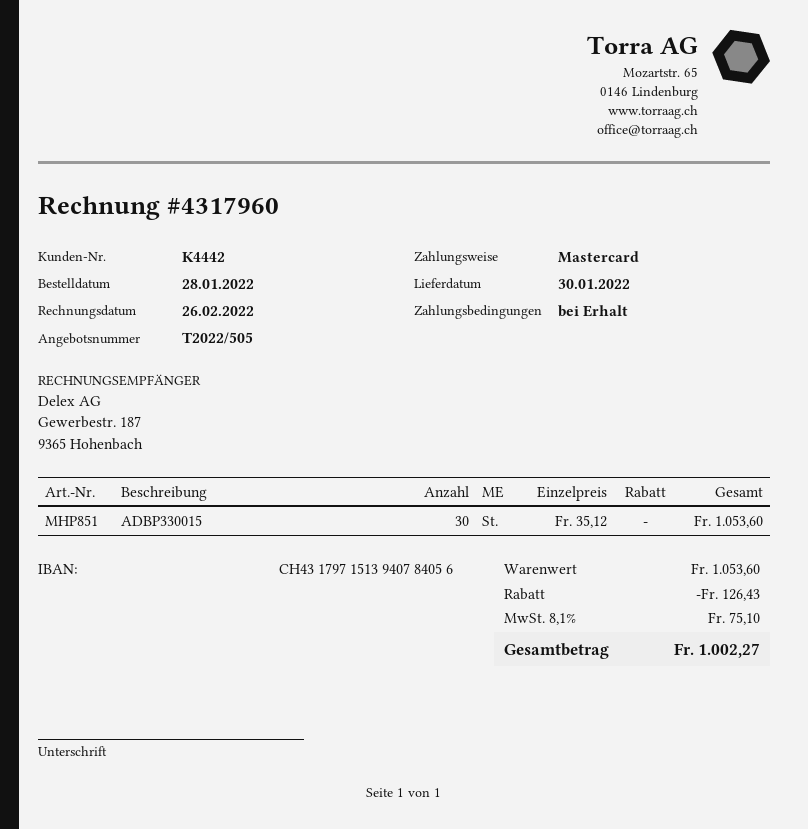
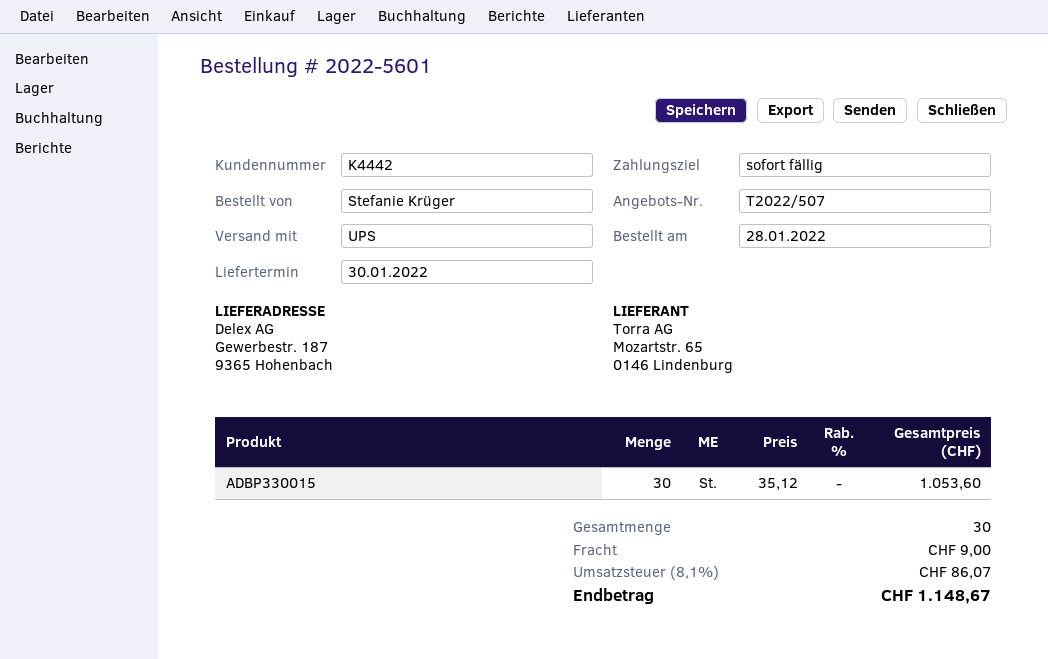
quote number: T2022/505 -> T2022/507
discount: 126.43 -> none
shipping: none -> 9.00
tax: 8.1% = 75.10 -> 8.1% = 86.07
total: 1002.27 -> 1148.67

